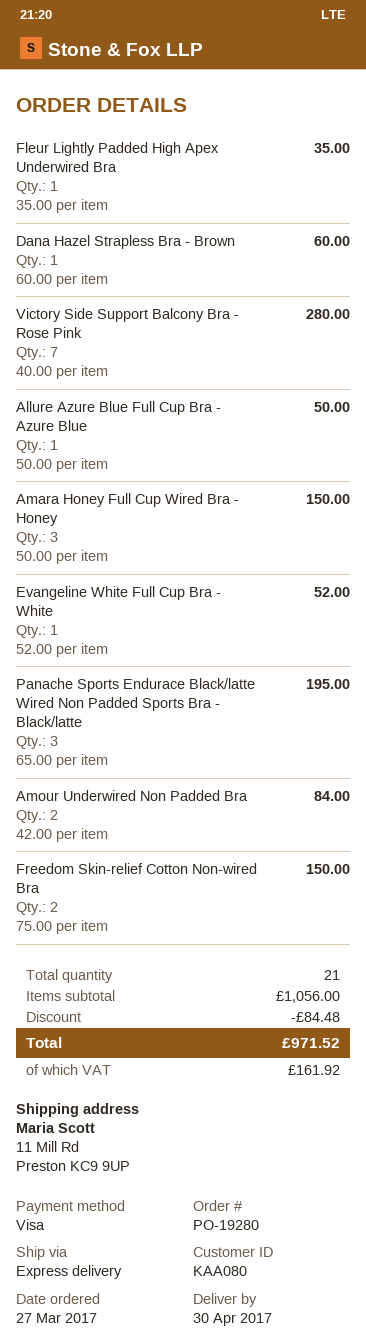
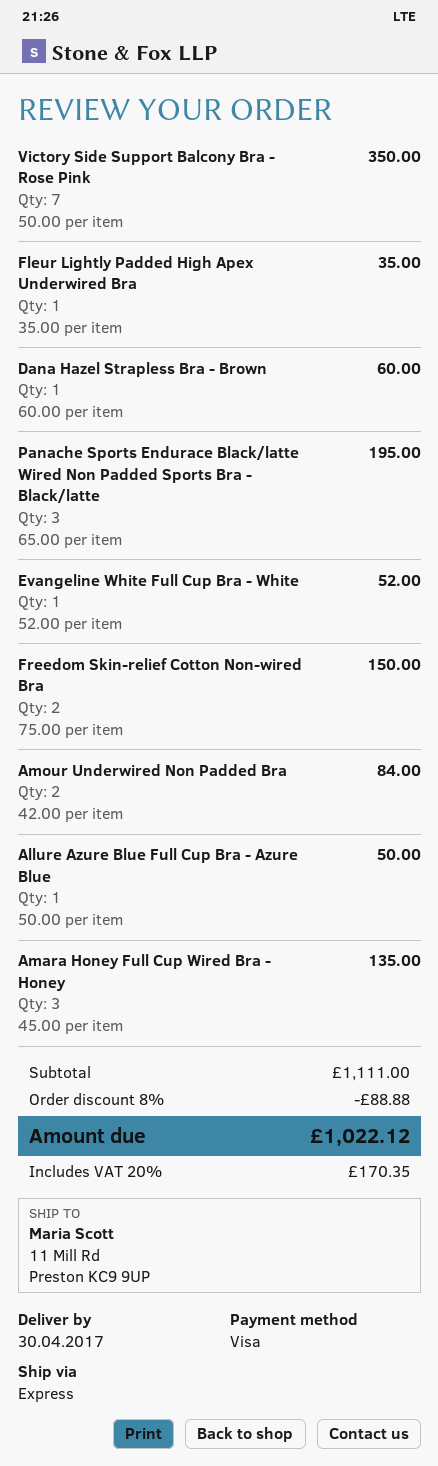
Victory Side Support Balcony Bra - Rose Pink: 7 x 40.00 = 280.00 -> 7 x 50.00 = 350.00
Amara Honey Full Cup Wired Bra - Honey: 3 x 50.00 = 150.00 -> 3 x 45.00 = 135.00
subtotal: 1056.00 -> 1111.00
discount: 84.48 -> 88.88
tax: 161.92 -> 170.35
total: 971.52 -> 1022.12

